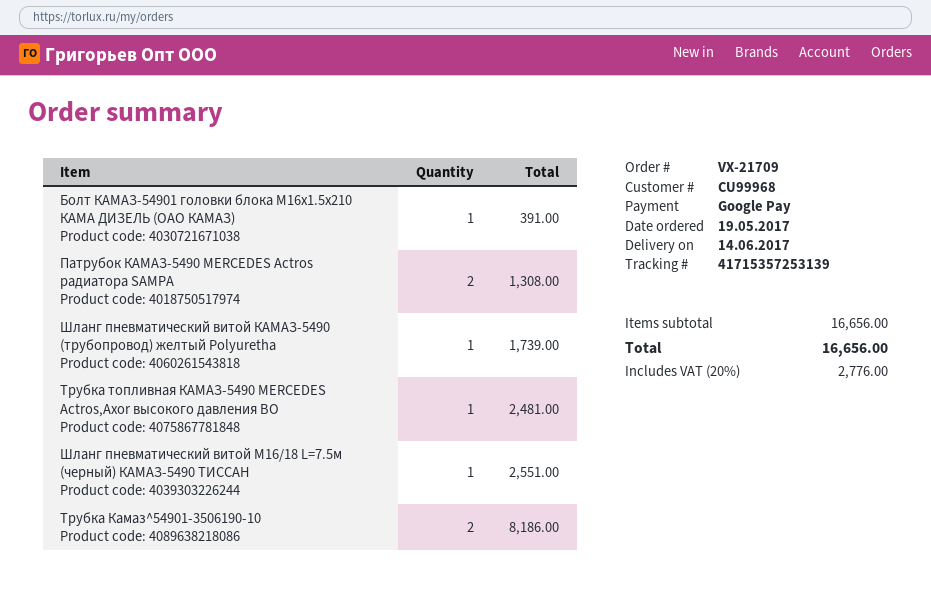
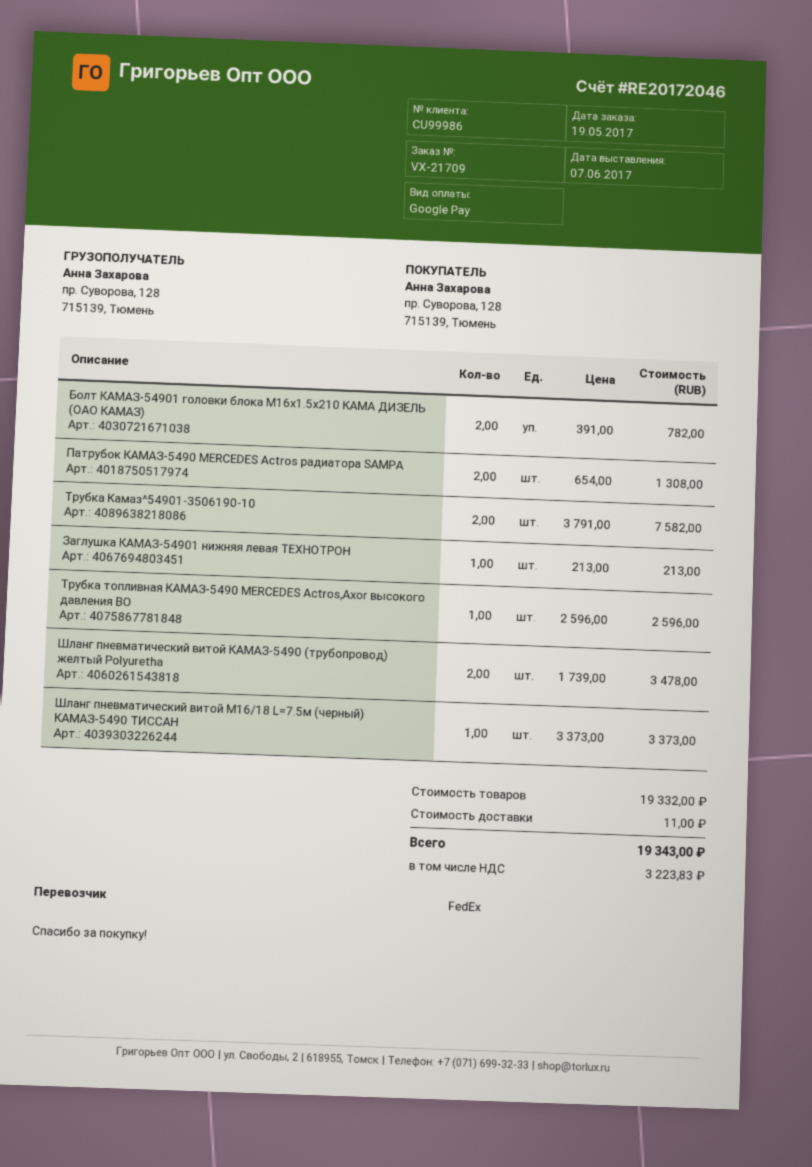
customer number: CU99968 -> CU99986
Болт КАМАЗ-54901 головки блока М16х1.5х210 КАМА ДИЗЕЛЬ (ОАО КАМАЗ): 1 for 391.00 -> 2 for 782.00
Шланг пневматический витой КАМАЗ-5490 (трубопровод) желтый Polyuretha: 1 for 1739.00 -> 2 for 3478.00
Трубка топливная КАМАЗ-5490 MERCEDES Actros,Axor высокого давления BO: 1 for 2481.00 -> 1 for 2596.00
Шланг пневматический витой М16/18 L=7.5м (черный) КАМАЗ-5490 ТИССАН: 1 for 2551.00 -> 1 for 3373.00
Трубка Камаз^54901-3506190-10: 2 for 8186.00 -> 2 for 7582.00
Заглушка КАМАЗ-54901 нижняя левая ТЕХНОТРОН: none -> 1 for 213.00
subtotal: 16656.00 -> 19332.00
shipping: none -> 11.00
tax: 2776.00 -> 3223.83
total: 16656.00 -> 19343.00

